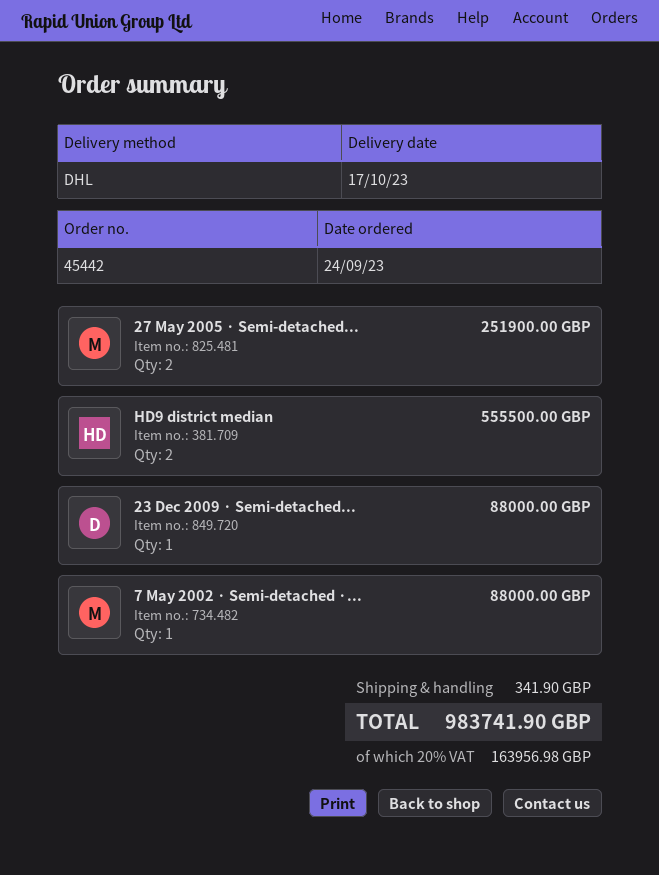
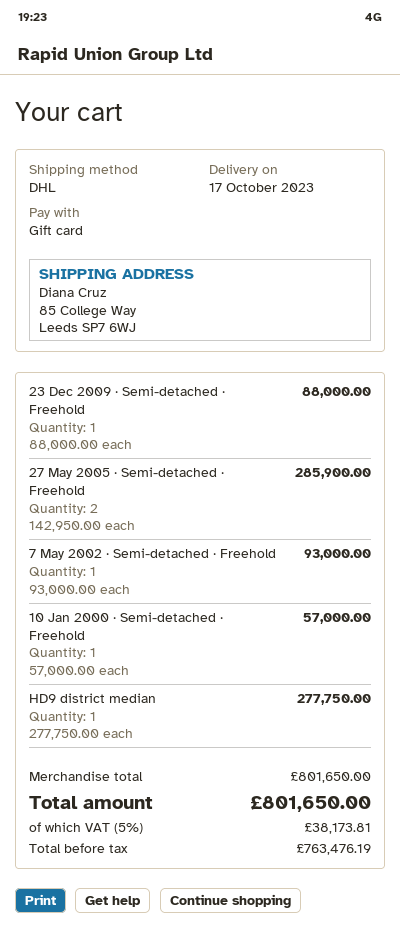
27 May 2005 · Semi-detached...: 2 for 251900.00 -> 2 for 285900.00
HD9 district median: 2 for 555500.00 -> 1 for 277750.00
7 May 2002 · Semi-detached ·...: 1 for 88000.00 -> 1 for 93000.00
10 Jan 2000 · Semi-detached · Freehold: none -> 1 for 57000.00
shipping: 341.90 -> none
tax: 20% = 163956.98 -> 5% = 38173.81
total: 983741.90 -> 801650.00

